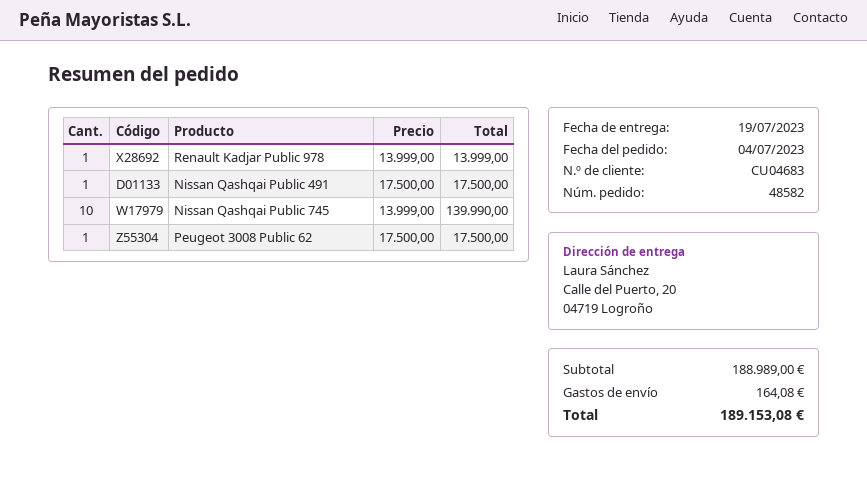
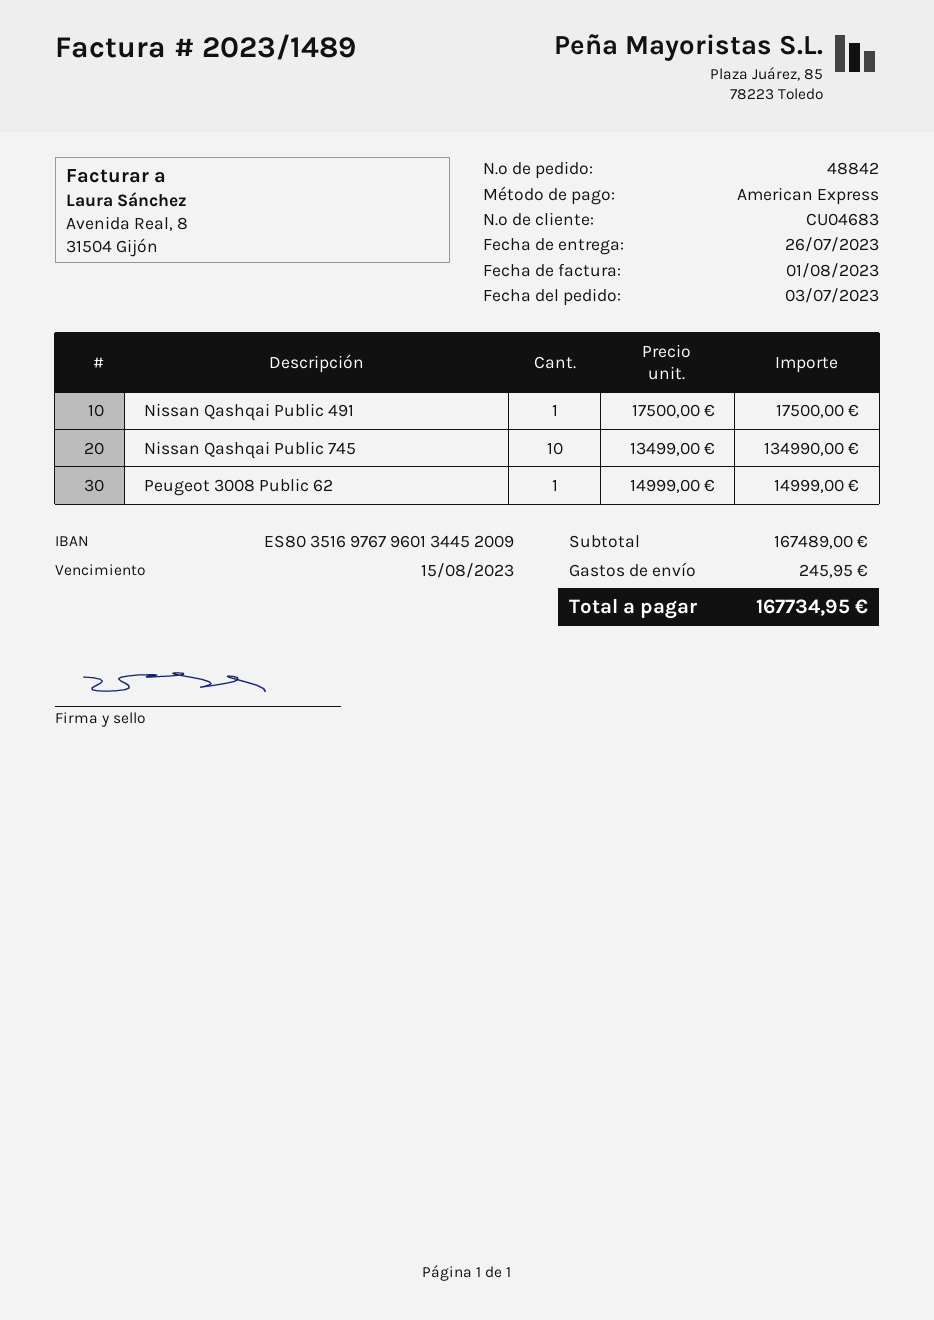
order number: 48582 -> 48842
order date: 2023-07-04 -> 2023-07-03
delivery date: 2023-07-19 -> 2023-07-26
Renault Kadjar Public 978: 1 x 13999.00 = 13999.00 -> none
Nissan Qashqai Public 745: 10 x 13999.00 = 139990.00 -> 10 x 13499.00 = 134990.00
Peugeot 3008 Public 62: 1 x 17500.00 = 17500.00 -> 1 x 14999.00 = 14999.00
subtotal: 188989.00 -> 167489.00
shipping: 164.08 -> 245.95
total: 189153.08 -> 167734.95

